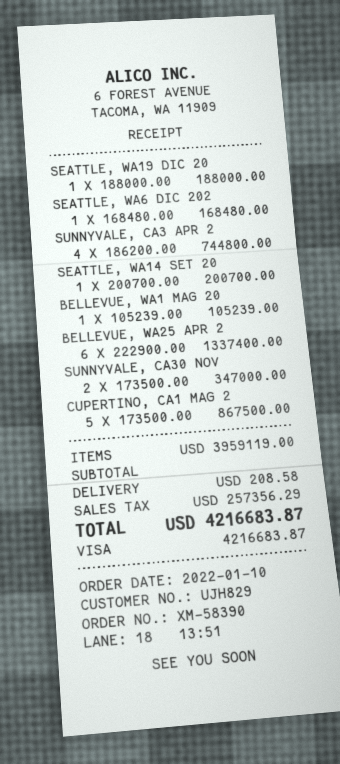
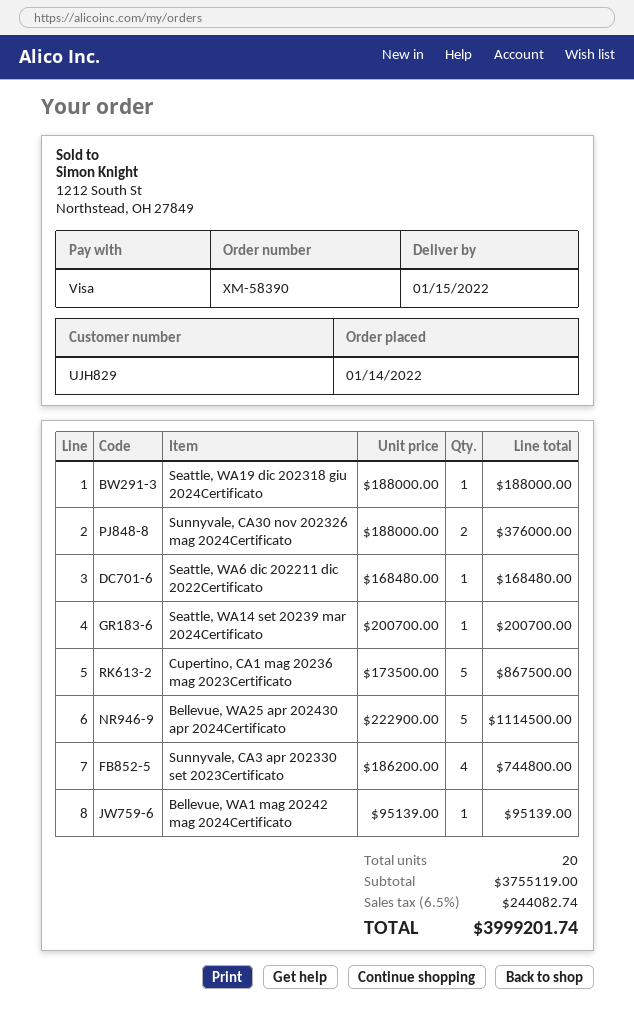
order date: 2022-01-10 -> 2022-01-14
BELLEVUE, WA1 MAG 20: 1 x 105239.00 = 105239.00 -> 1 x 95139.00 = 95139.00
BELLEVUE, WA25 APR 2: 6 x 222900.00 = 1337400.00 -> 5 x 222900.00 = 1114500.00
SUNNYVALE, CA30 NOV: 2 x 173500.00 = 347000.00 -> 2 x 188000.00 = 376000.00
subtotal: 3959119.00 -> 3755119.00
shipping: 208.58 -> none
tax: 257356.29 -> 244082.74
total: 4216683.87 -> 3999201.74

